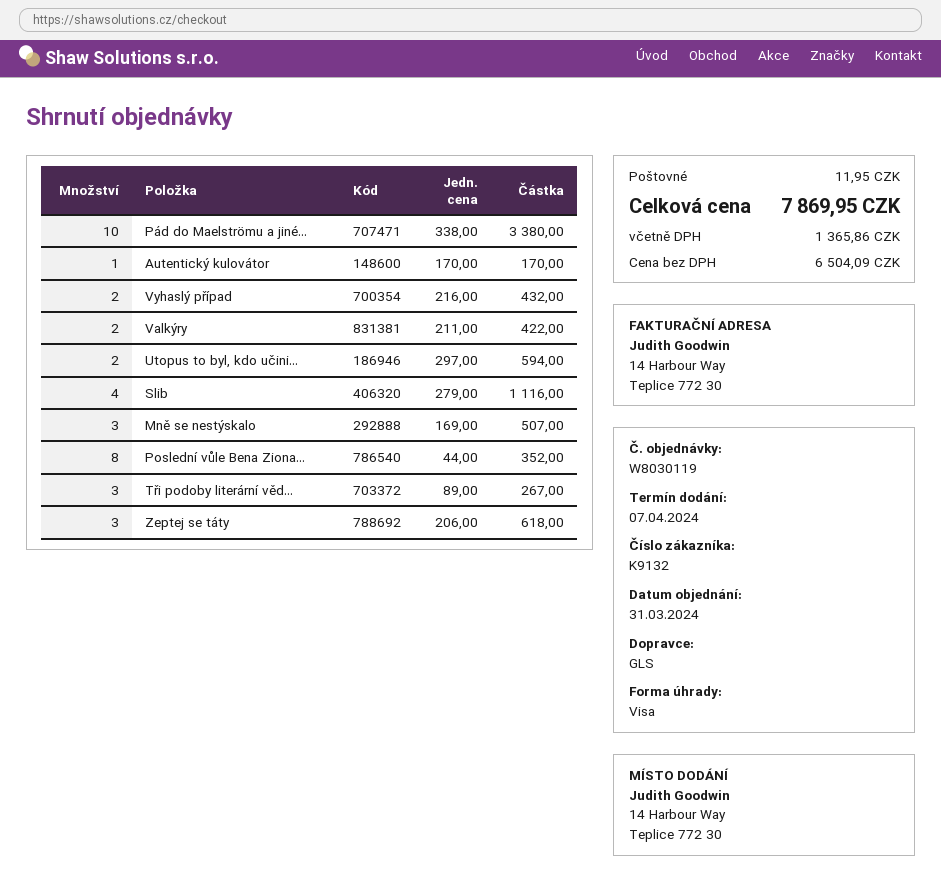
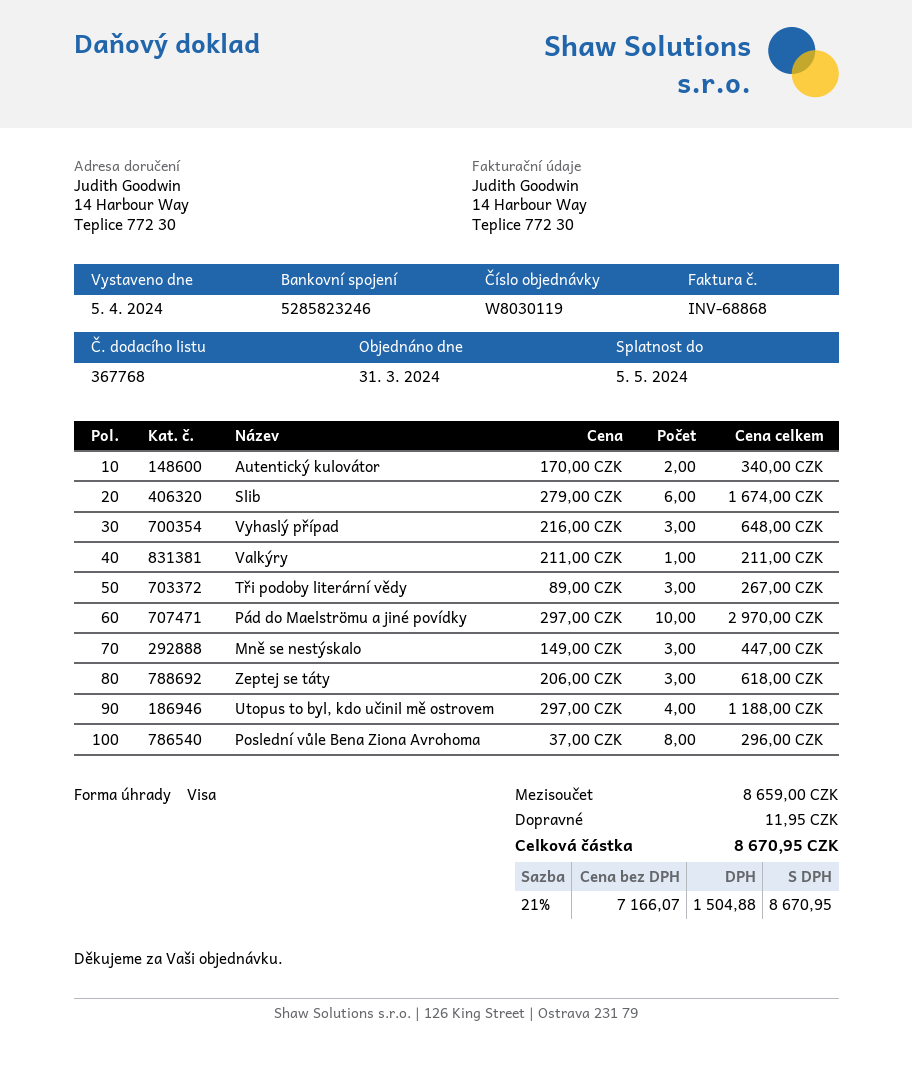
Pád do Maelströmu a jiné...: 10 x 338.00 = 3380.00 -> 10 x 297.00 = 2970.00
Autentický kulovátor: 1 x 170.00 = 170.00 -> 2 x 170.00 = 340.00
Vyhaslý případ: 2 x 216.00 = 432.00 -> 3 x 216.00 = 648.00
Valkýry: 2 x 211.00 = 422.00 -> 1 x 211.00 = 211.00
Utopus to byl, kdo učini...: 2 x 297.00 = 594.00 -> 4 x 297.00 = 1188.00
Slib: 4 x 279.00 = 1116.00 -> 6 x 279.00 = 1674.00
Mně se nestýskalo: 3 x 169.00 = 507.00 -> 3 x 149.00 = 447.00
Poslední vůle Bena Ziona...: 8 x 44.00 = 352.00 -> 8 x 37.00 = 296.00
net: 6504.09 -> 7166.07
tax: 1365.86 -> 1504.88
total: 7869.95 -> 8670.95

